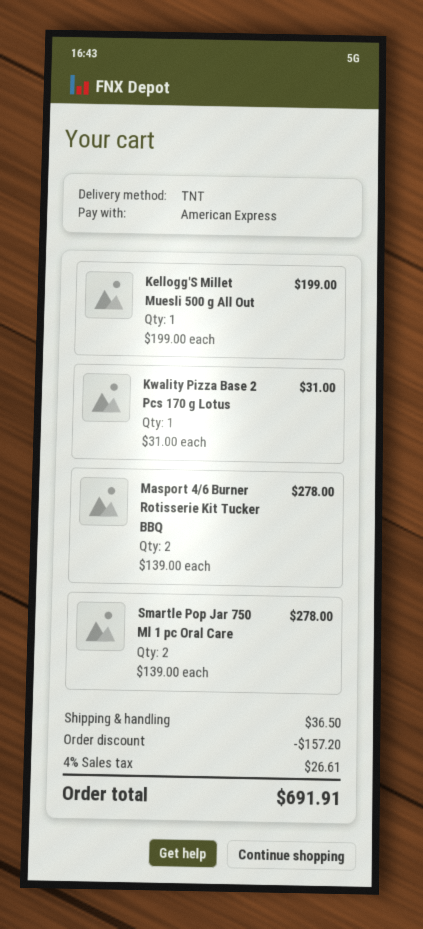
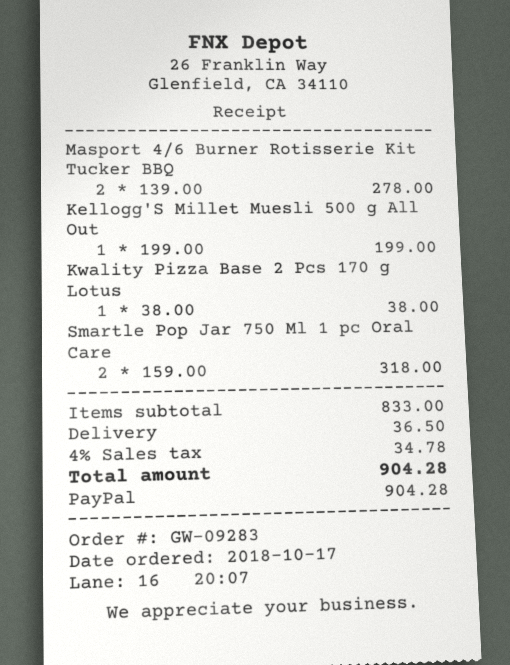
payment method: American Express -> PayPal
Kwality Pizza Base 2 Pcs 170 g Lotus: 1 x 31.00 = 31.00 -> 1 x 38.00 = 38.00
Smartle Pop Jar 750 Ml 1 pc Oral Care: 2 x 139.00 = 278.00 -> 2 x 159.00 = 318.00
discount: 157.20 -> none
tax: 4% = 26.61 -> 4% = 34.78
total: 691.91 -> 904.28

